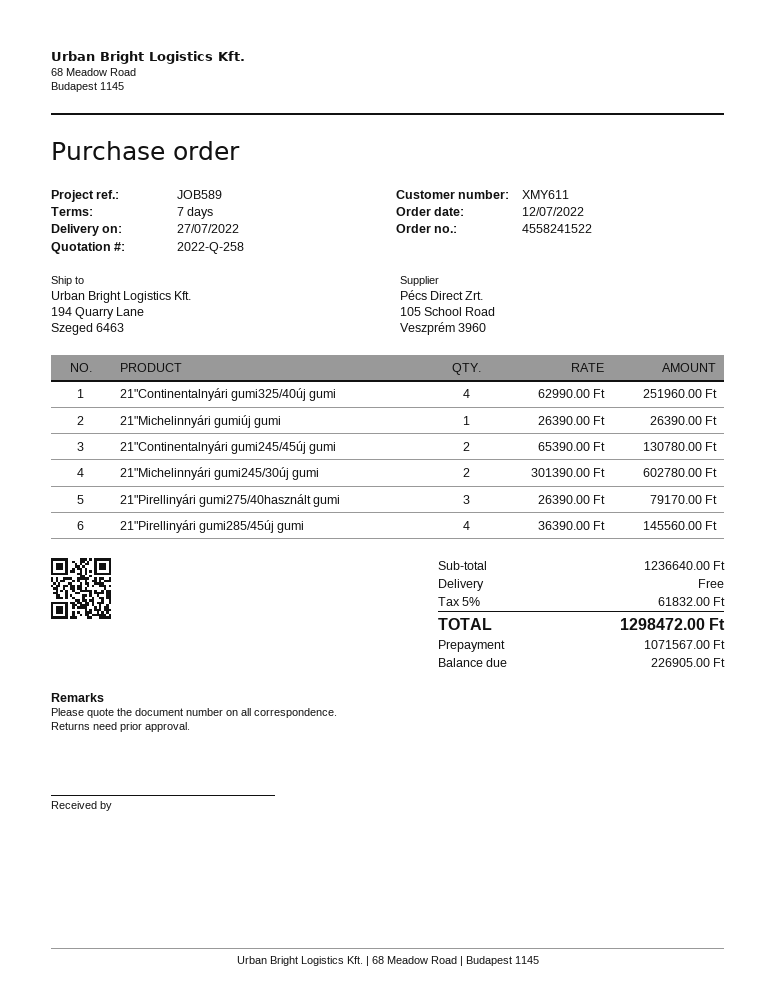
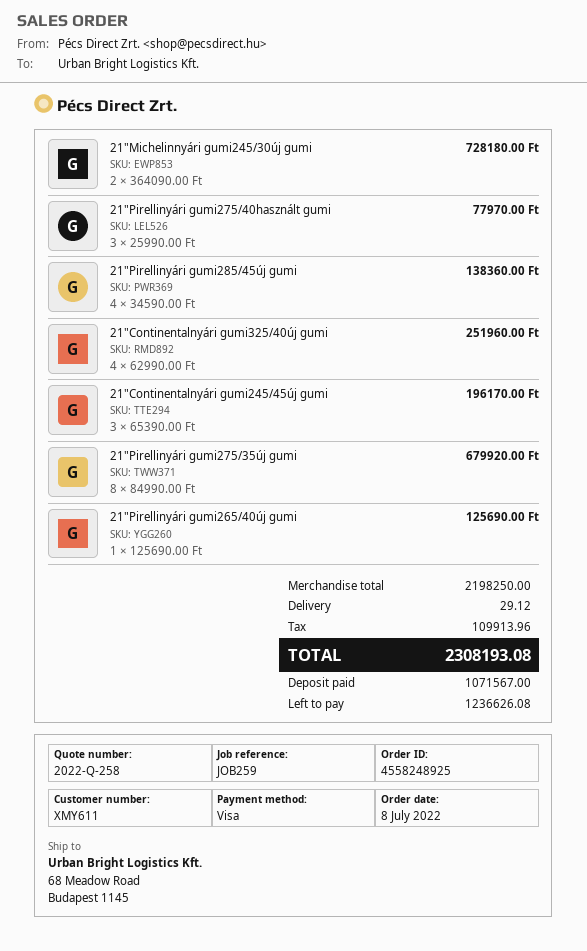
order number: 4558241522 -> 4558248925
order date: 2022-07-12 -> 2022-07-08
reference: JOB589 -> JOB259
ship to: 194 Quarry Lane, Szeged 6463 -> 68 Meadow Road, Budapest 1145
21"Michelinnyári gumiúj gumi: 1 x 26390.00 = 26390.00 -> none
21"Continentalnyári gumi245/45új gumi: 2 x 65390.00 = 130780.00 -> 3 x 65390.00 = 196170.00
21"Michelinnyári gumi245/30új gumi: 2 x 301390.00 = 602780.00 -> 2 x 364090.00 = 728180.00
21"Pirellinyári gumi275/40használt gumi: 3 x 26390.00 = 79170.00 -> 3 x 25990.00 = 77970.00
21"Pirellinyári gumi285/45új gumi: 4 x 36390.00 = 145560.00 -> 4 x 34590.00 = 138360.00
21"Pirellinyári gumi275/35új gumi: none -> 8 x 84990.00 = 679920.00
21"Pirellinyári gumi265/40új gumi: none -> 1 x 125690.00 = 125690.00
subtotal: 1236640.00 -> 2198250.00
shipping: 0.00 -> 29.12
tax: 61832.00 -> 109913.96
total: 1298472.00 -> 2308193.08
balance: 226905.00 -> 1236626.08

